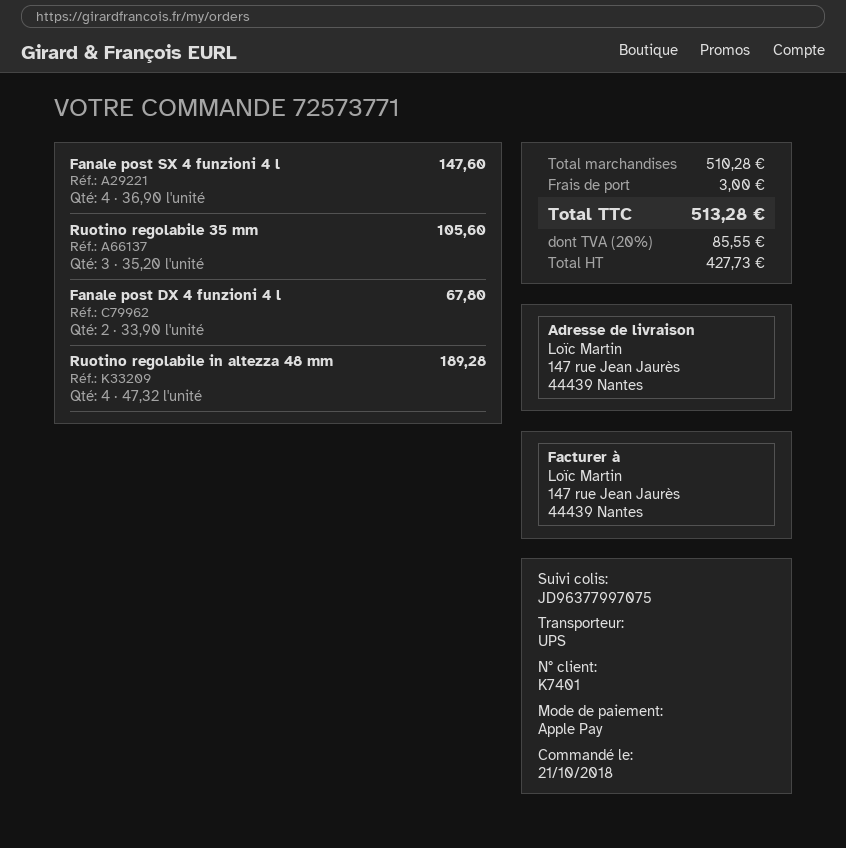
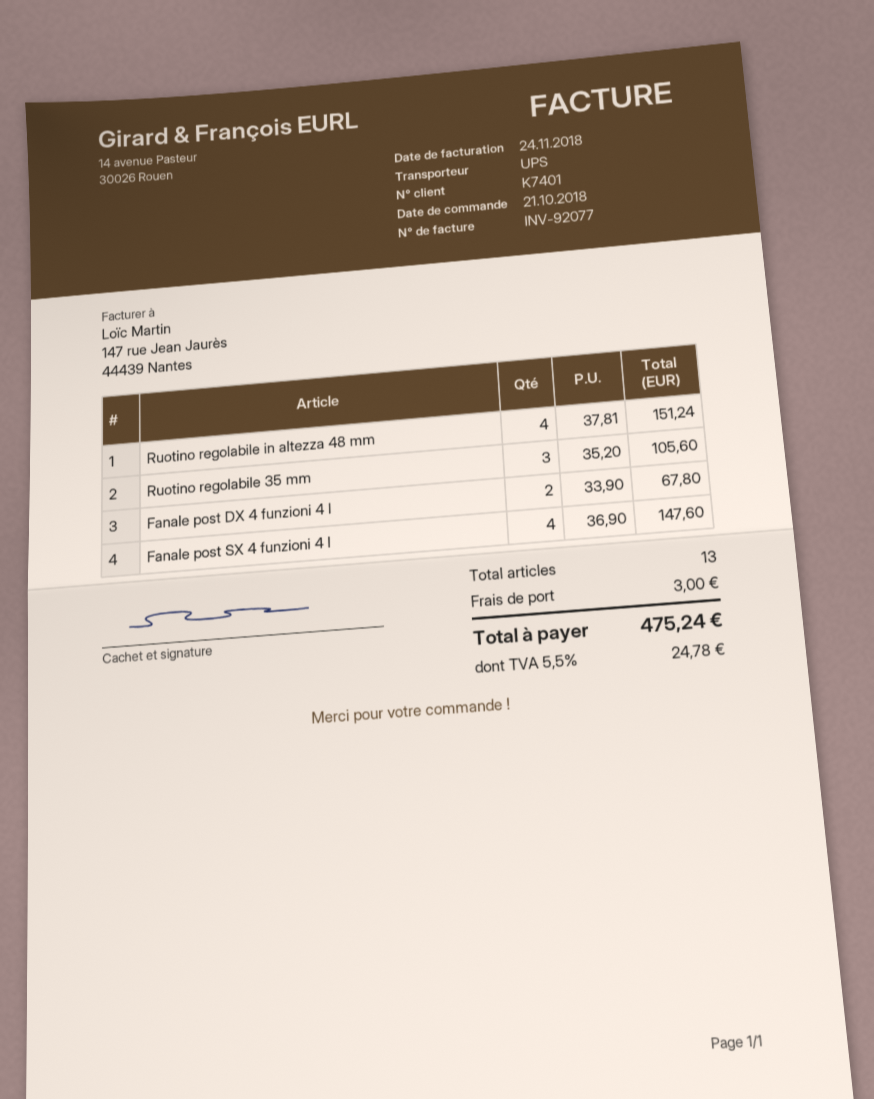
Ruotino regolabile in altezza 48 mm: 4 x 47.32 = 189.28 -> 4 x 37.81 = 151.24
tax: 20% = 85.55 -> 5.5% = 24.78
total: 513.28 -> 475.24

